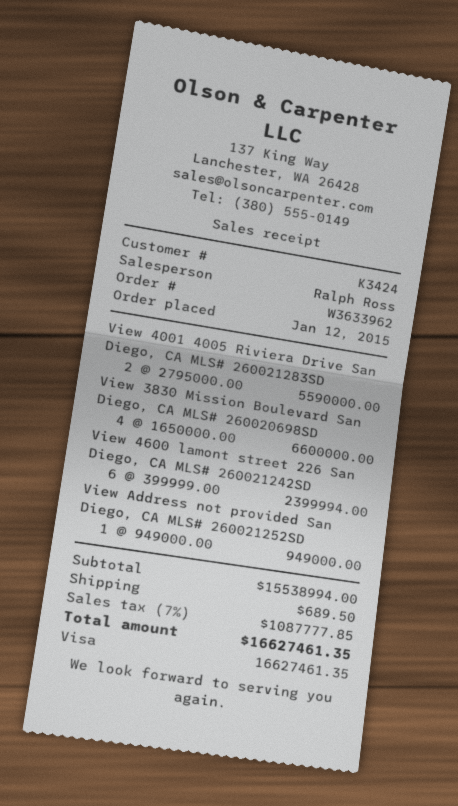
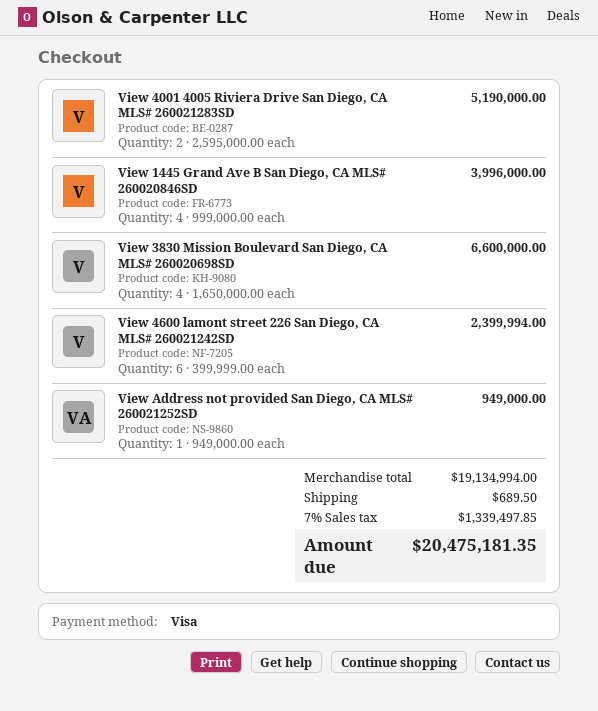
View 4001 4005 Riviera Drive San Diego, CA MLS# 260021283SD: 2 x 2795000.00 = 5590000.00 -> 2 x 2595000.00 = 5190000.00
View 1445 Grand Ave B San Diego, CA MLS# 260020846SD: none -> 4 x 999000.00 = 3996000.00
subtotal: 15538994.00 -> 19134994.00
tax: 7% = 1087777.85 -> 7% = 1339497.85
total: 16627461.35 -> 20475181.35

